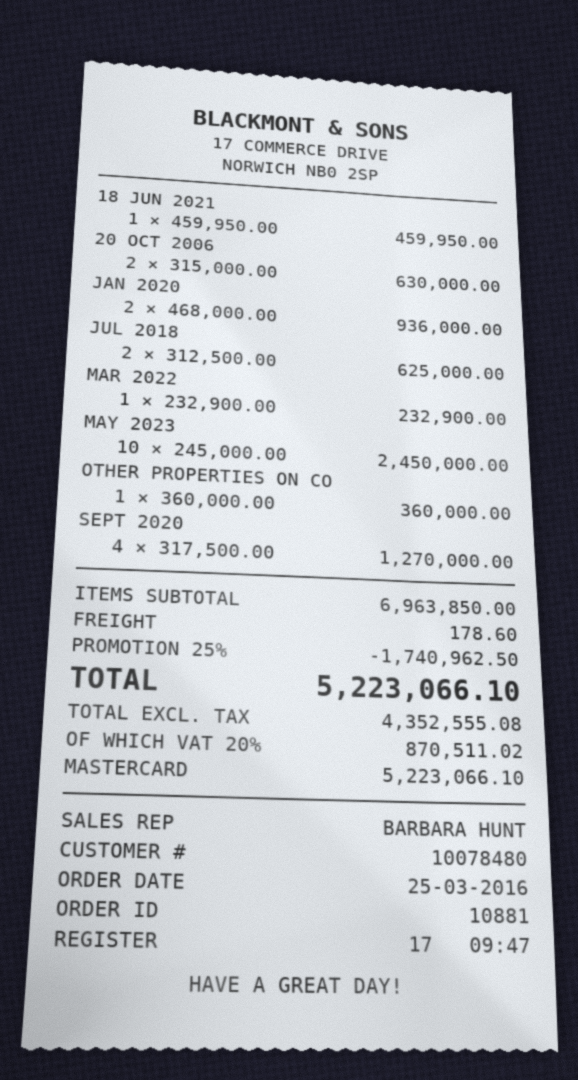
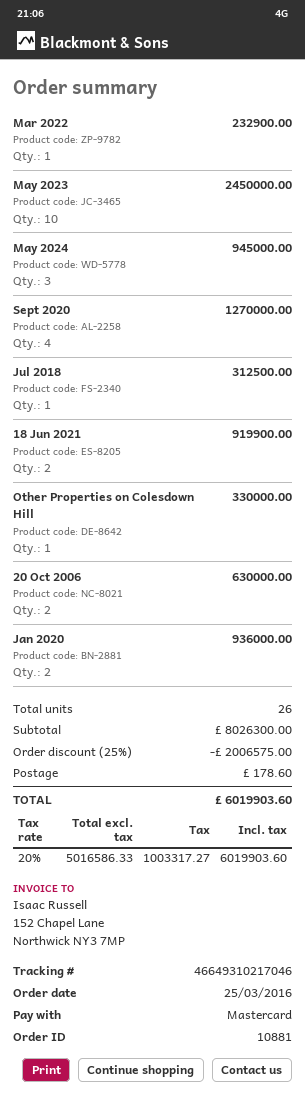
18 JUN 2021: 1 for 459950.00 -> 2 for 919900.00
JUL 2018: 2 for 625000.00 -> 1 for 312500.00
OTHER PROPERTIES ON CO: 1 for 360000.00 -> 1 for 330000.00
May 2024: none -> 3 for 945000.00
subtotal: 6963850.00 -> 8026300.00
discount: 25% = 1740962.50 -> 25% = 2006575.00
net: 4352555.08 -> 5016586.33
tax: 20% = 870511.02 -> 20% = 1003317.27
total: 5223066.10 -> 6019903.60

